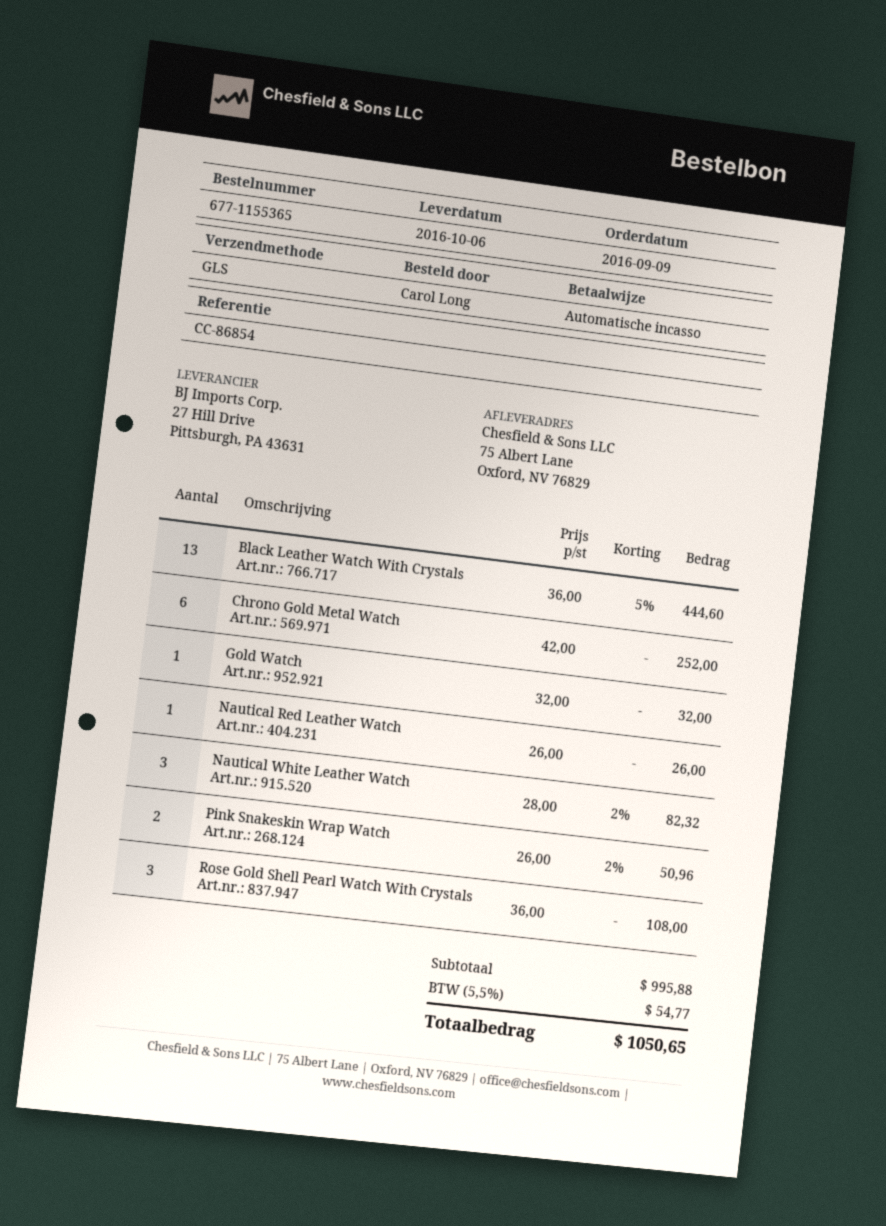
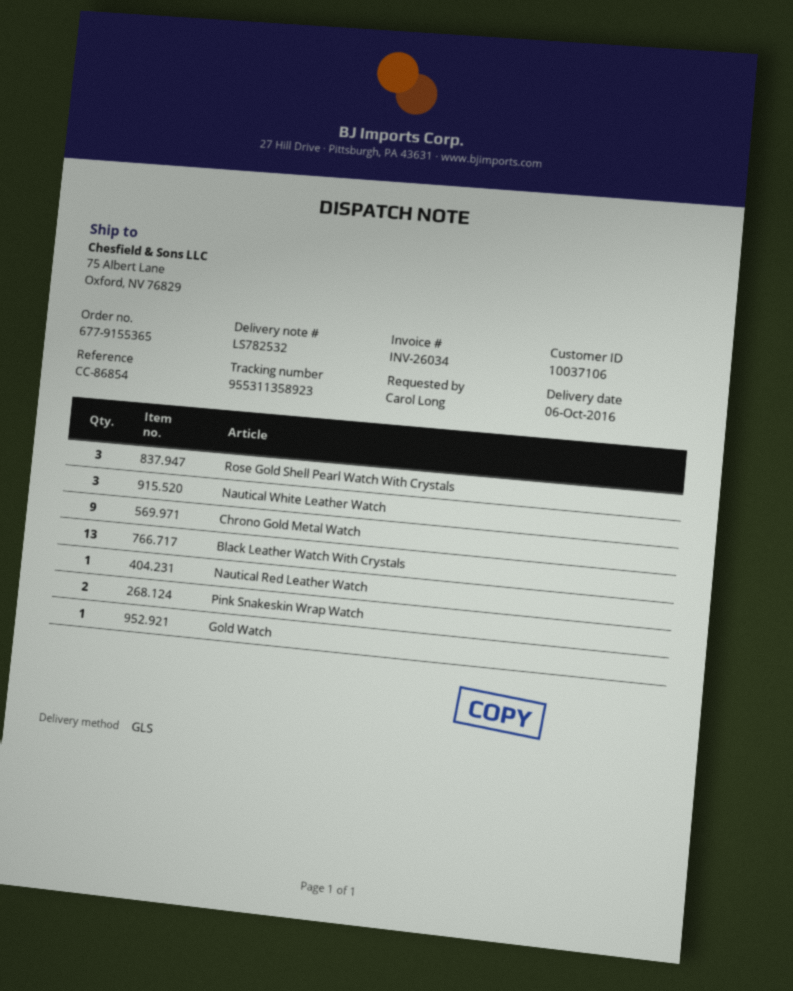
order number: 677-1155365 -> 677-9155365
Chrono Gold Metal Watch: 6 -> 9

